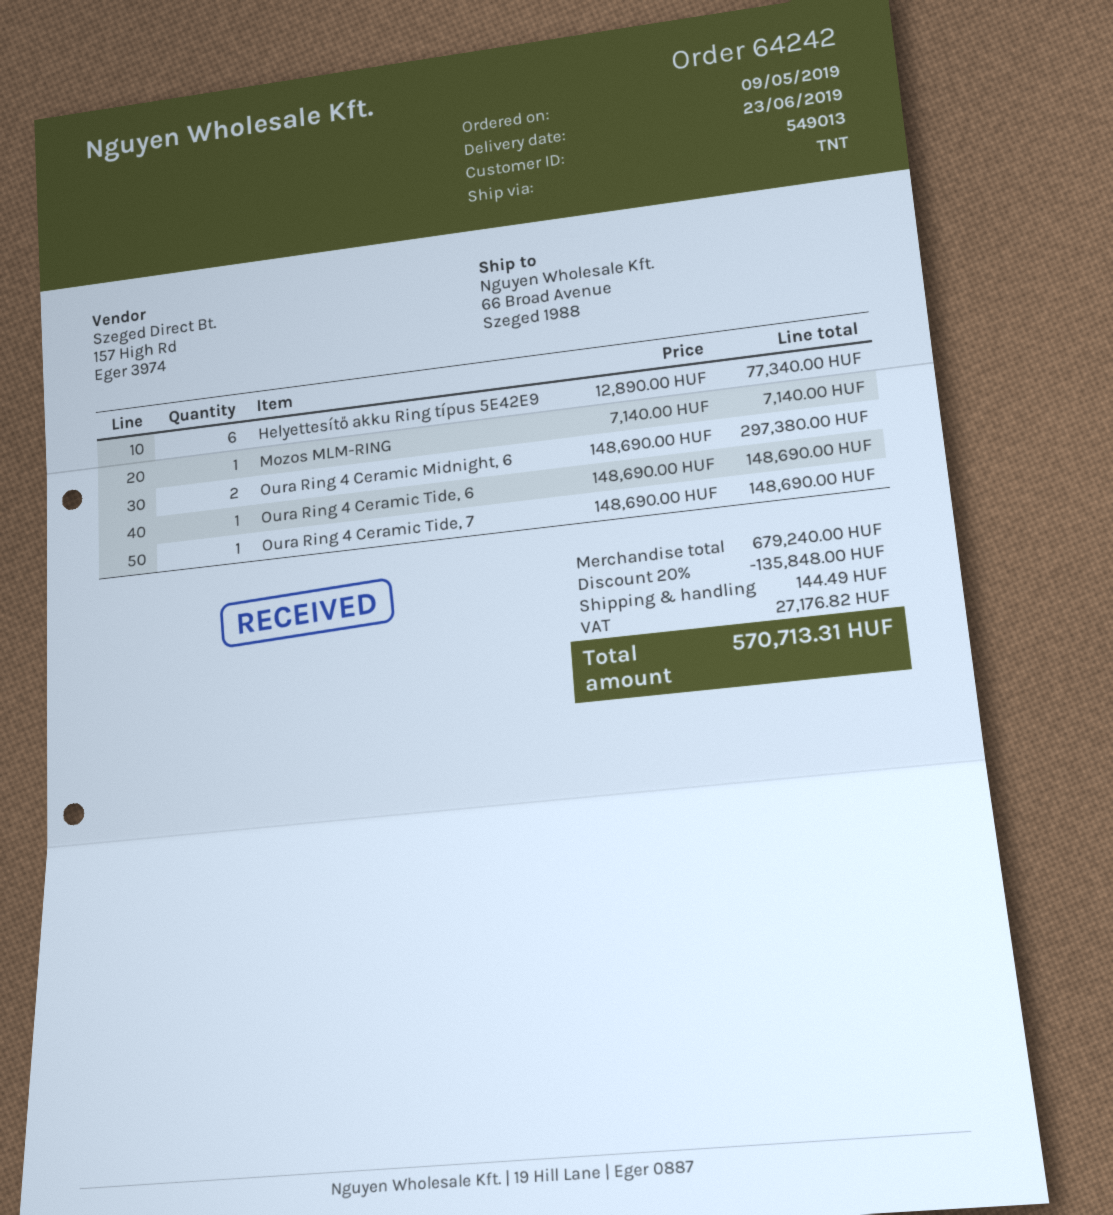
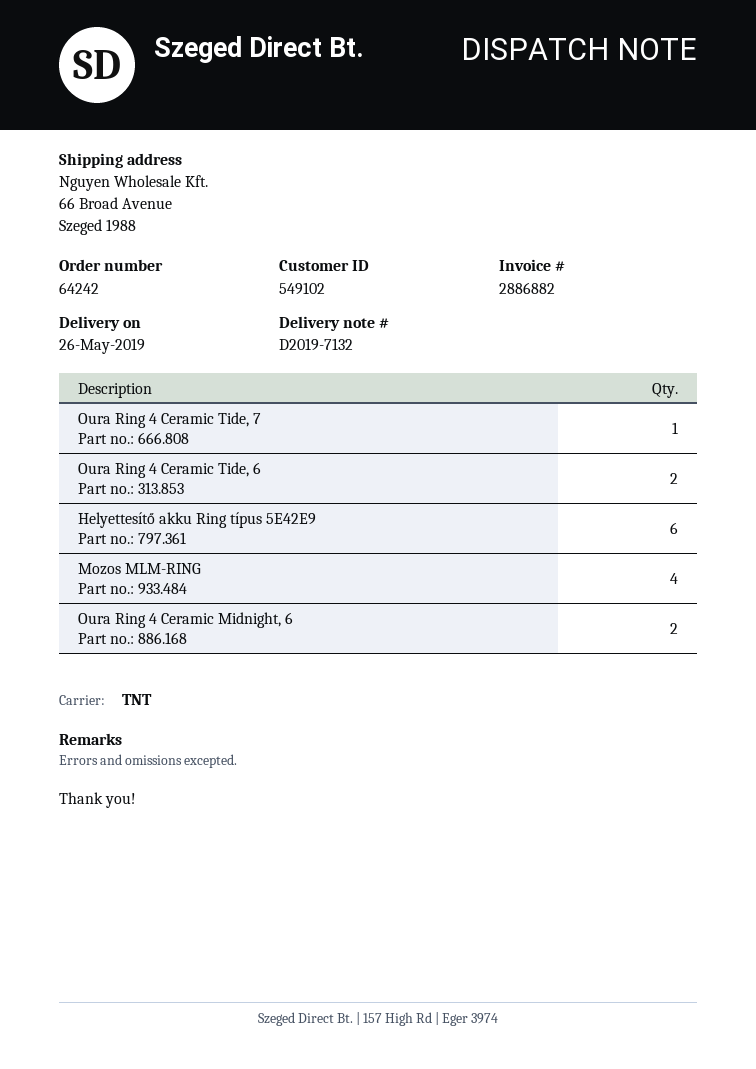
delivery date: 2019-06-23 -> 2019-05-26
customer number: 549013 -> 549102
Mozos MLM-RING: 1 -> 4
Oura Ring 4 Ceramic Tide, 6: 1 -> 2

